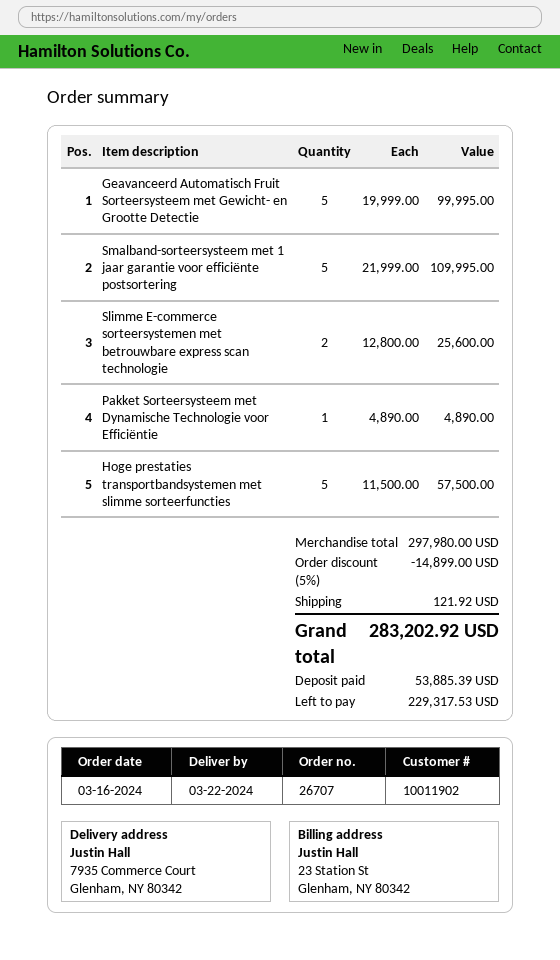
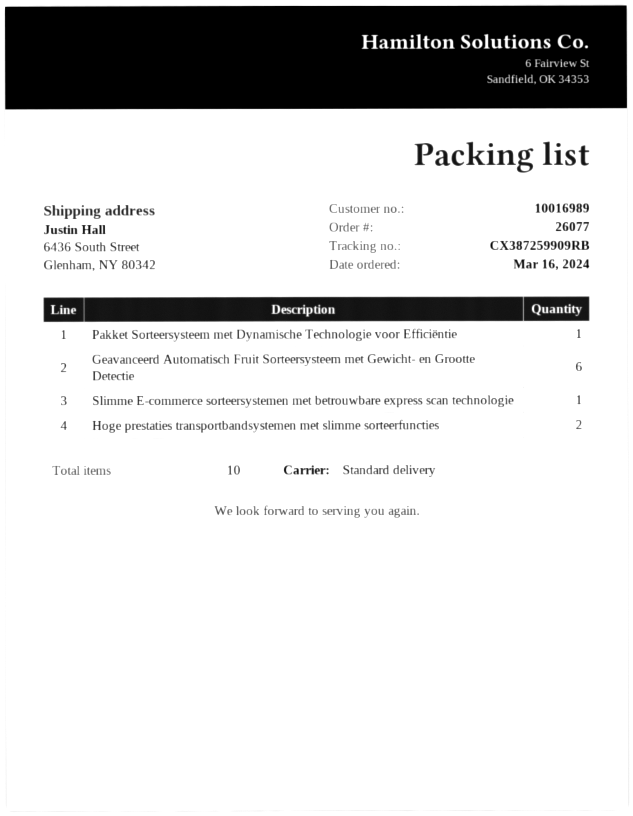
order number: 26707 -> 26077
customer number: 10011902 -> 10016989
ship to: 7935 Commerce Court, Glenham, NY 80342 -> 6436 South Street, Glenham, NY 80342
Geavanceerd Automatisch Fruit Sorteersysteem met Gewicht- en Grootte Detectie: 5 -> 6
Smalband-sorteersysteem met 1 jaar garantie voor efficiënte postsortering: 5 -> none
Slimme E-commerce sorteersystemen met betrouwbare express scan technologie: 2 -> 1
Hoge prestaties transportbandsystemen met slimme sorteerfuncties: 5 -> 2

